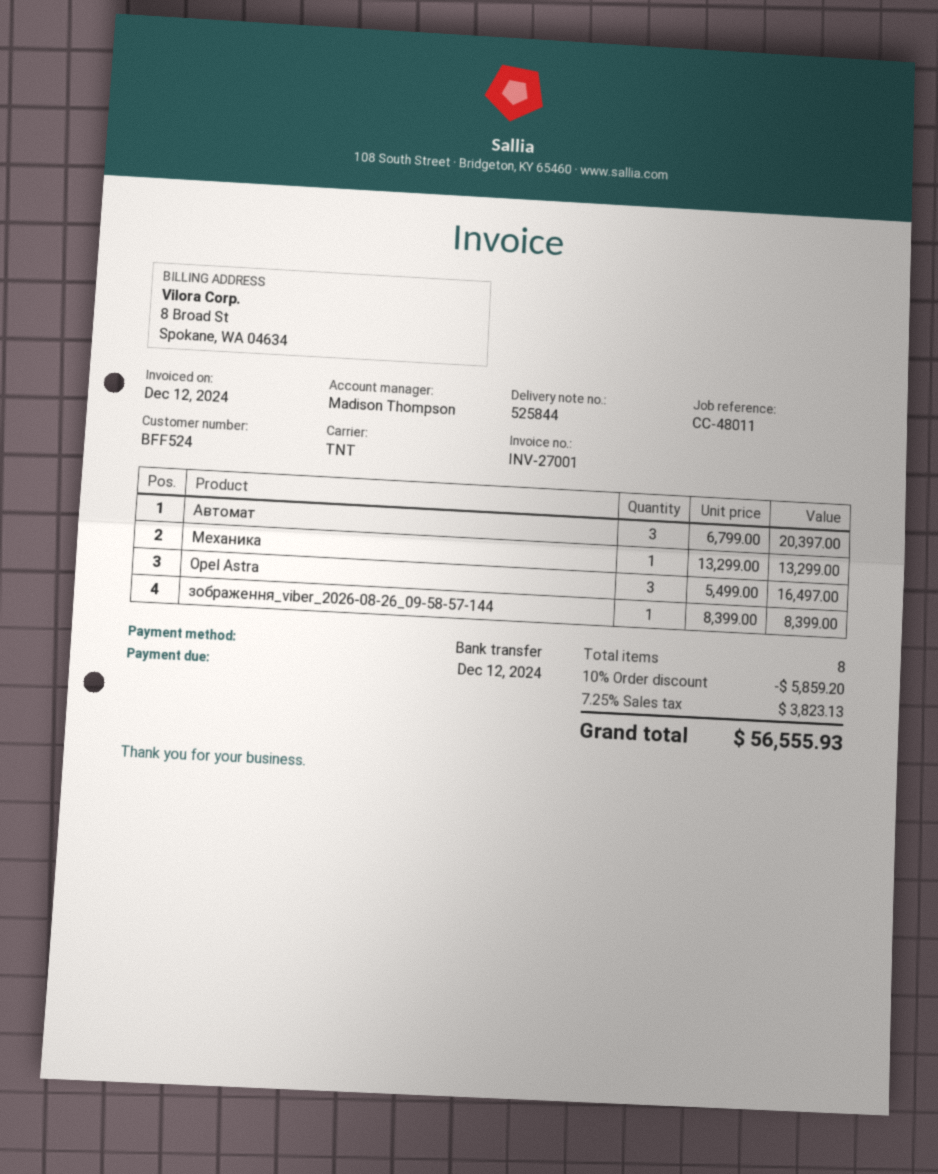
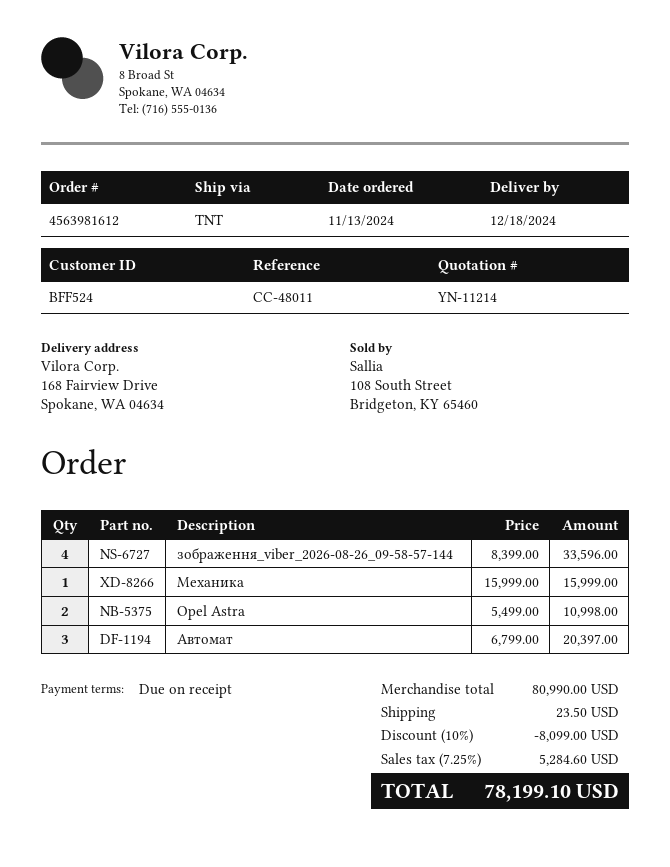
Механика: 1 x 13299.00 = 13299.00 -> 1 x 15999.00 = 15999.00
Opel Astra: 3 x 5499.00 = 16497.00 -> 2 x 5499.00 = 10998.00
зображення_viber_2026-08-26_09-58-57-144: 1 x 8399.00 = 8399.00 -> 4 x 8399.00 = 33596.00
discount: 10% = 5859.20 -> 10% = 8099.00
shipping: none -> 23.50
tax: 7.25% = 3823.13 -> 7.25% = 5284.60
total: 56555.93 -> 78199.10

